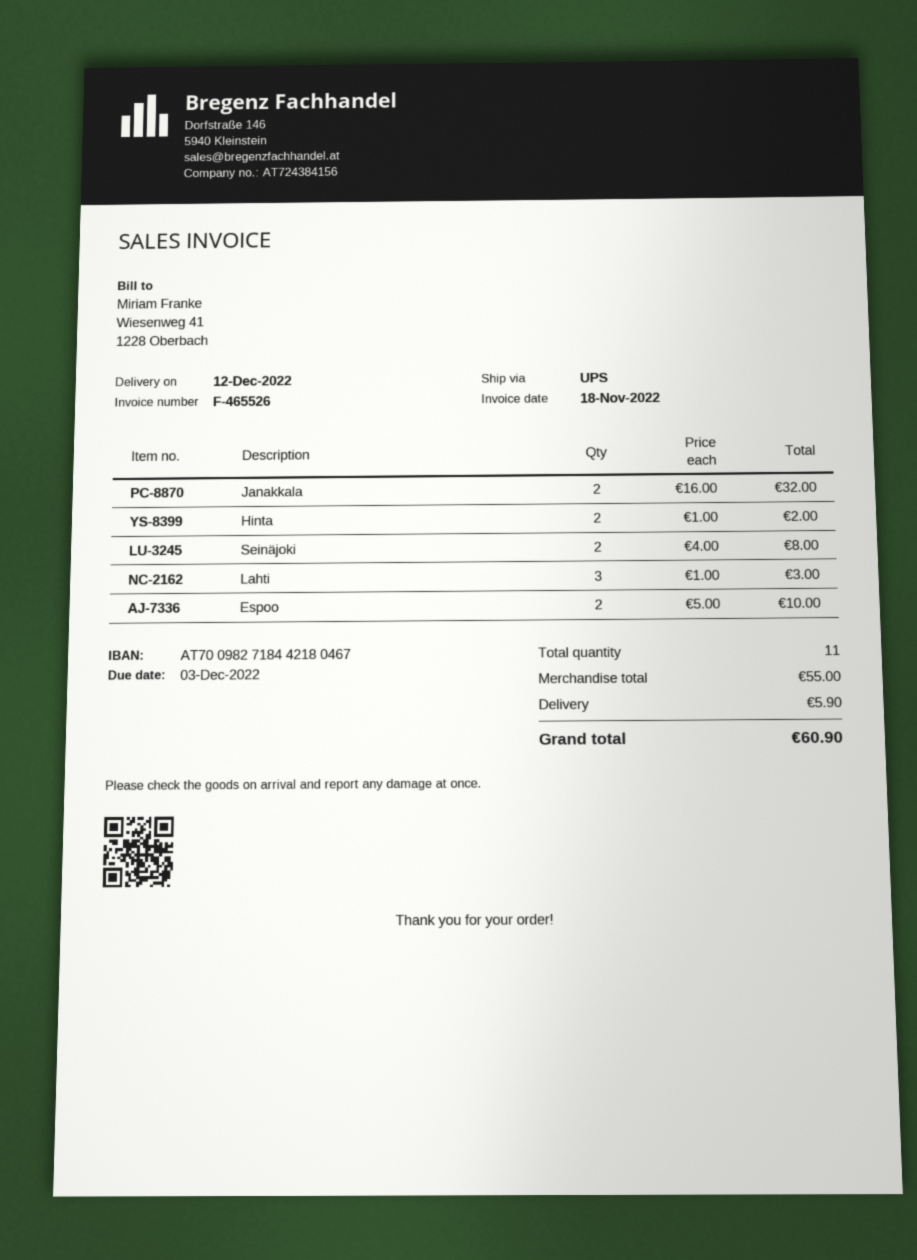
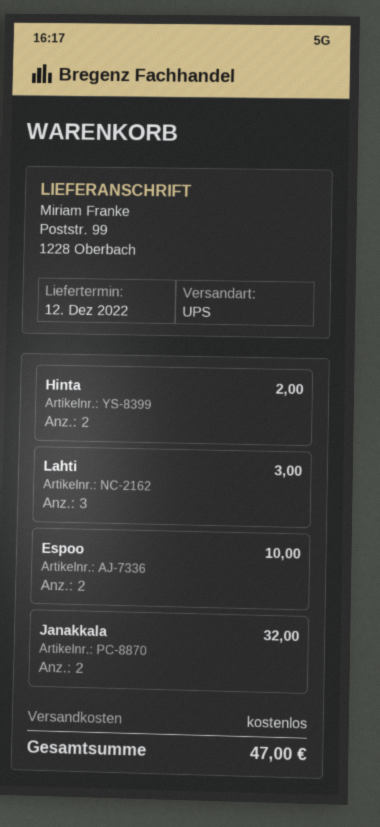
Seinäjoki: 2 for 8.00 -> none
shipping: 5.90 -> 0.00
total: 60.90 -> 47.00

